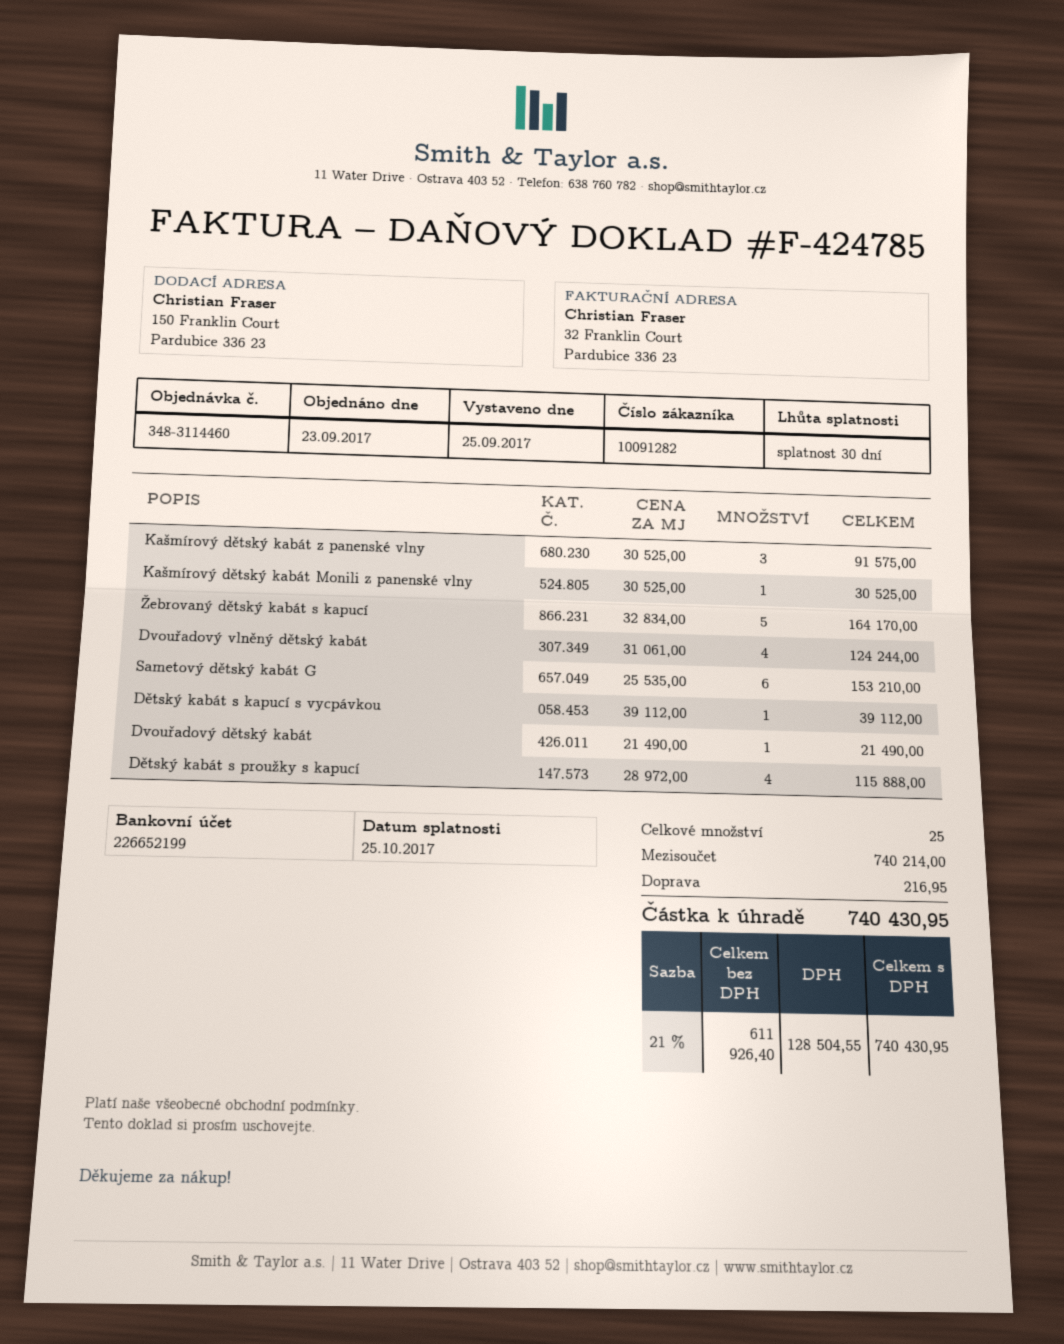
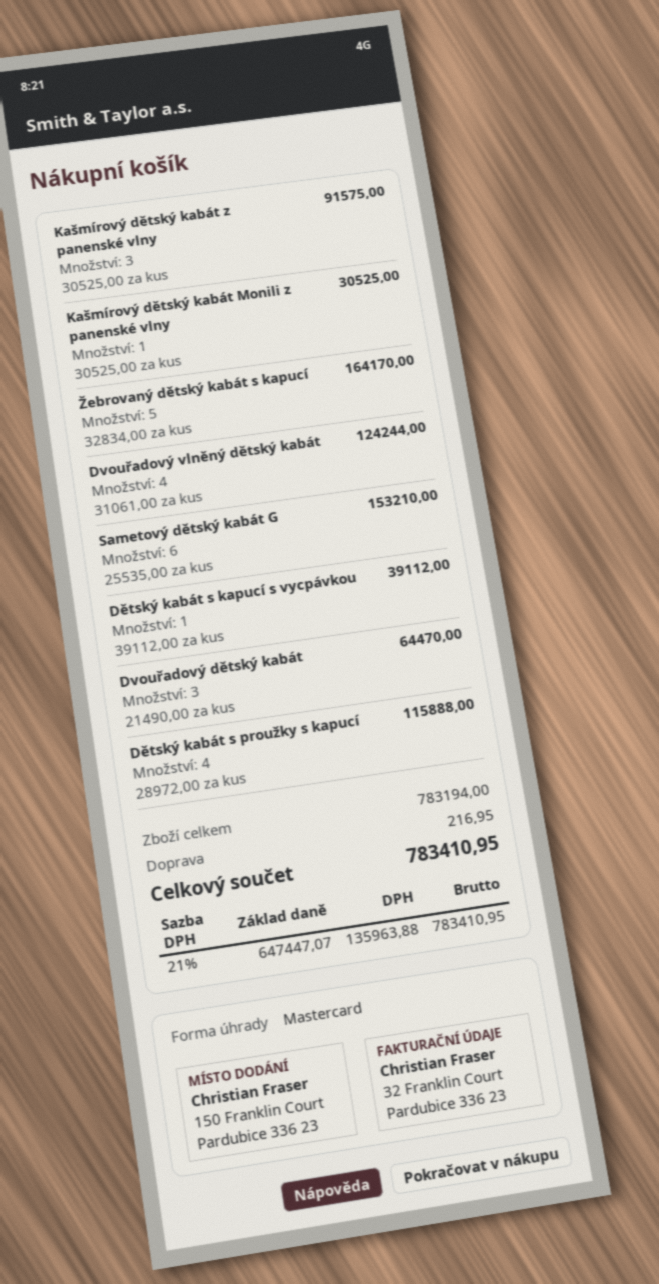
Dvouřadový dětský kabát: 1 x 21490.00 = 21490.00 -> 3 x 21490.00 = 64470.00
subtotal: 740214.00 -> 783194.00
net: 611926.40 -> 647447.07
tax: 21% = 128504.55 -> 21% = 135963.88
total: 740430.95 -> 783410.95

